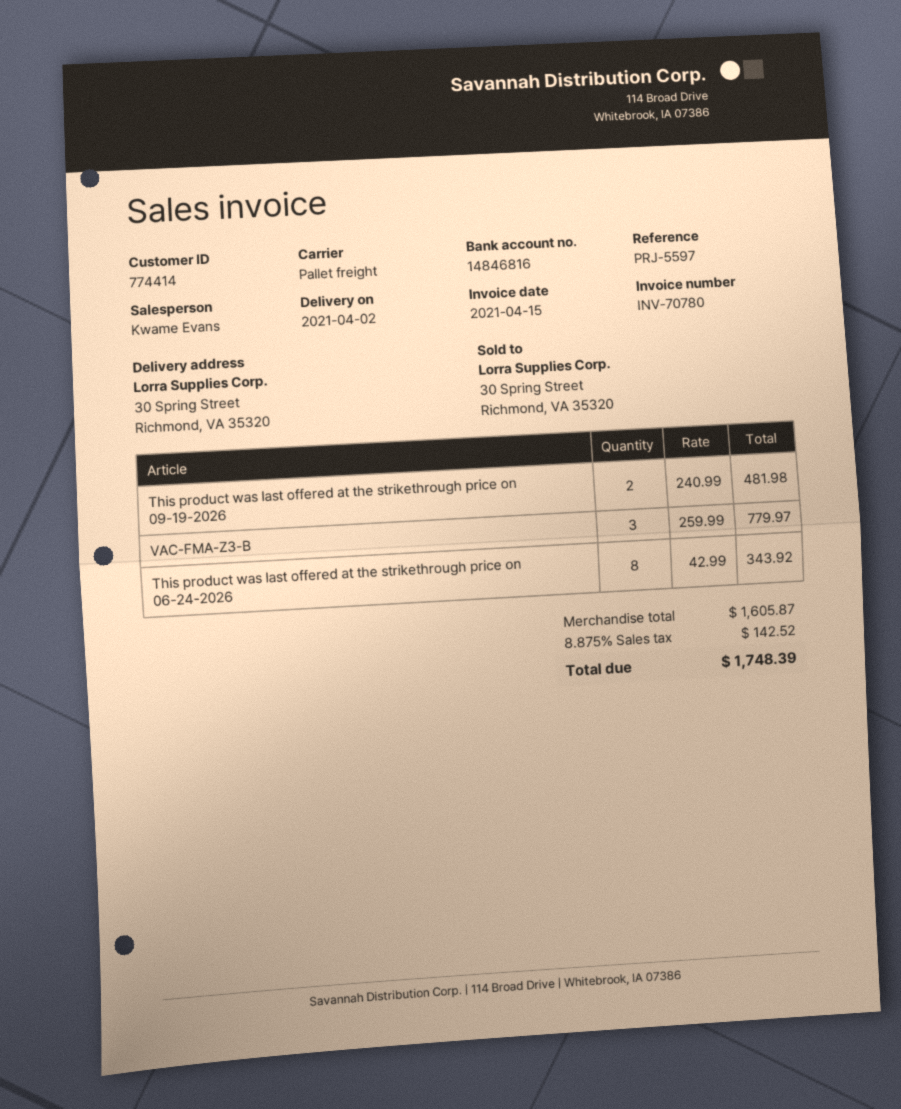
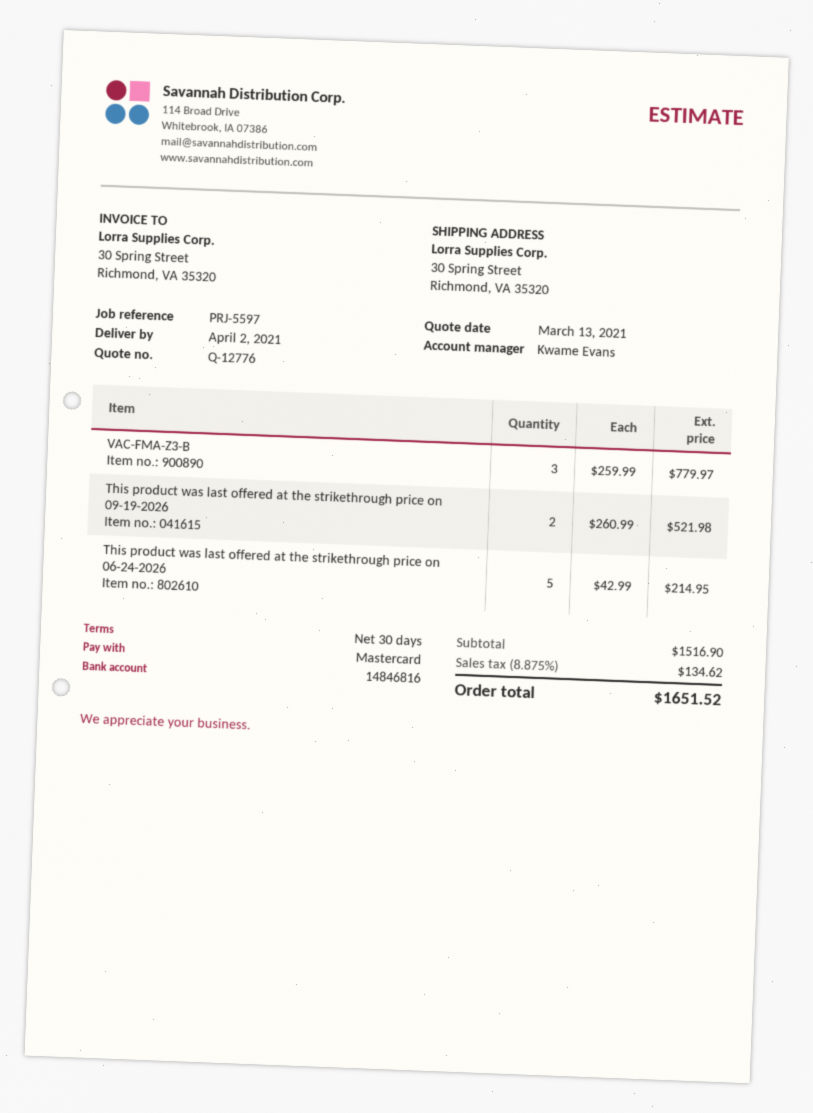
This product was last offered at the strikethrough price on 09-19-2026: 2 x 240.99 = 481.98 -> 2 x 260.99 = 521.98
This product was last offered at the strikethrough price on 06-24-2026: 8 x 42.99 = 343.92 -> 5 x 42.99 = 214.95
subtotal: 1605.87 -> 1516.90
tax: 8.875% = 142.52 -> 8.875% = 134.62
total: 1748.39 -> 1651.52

